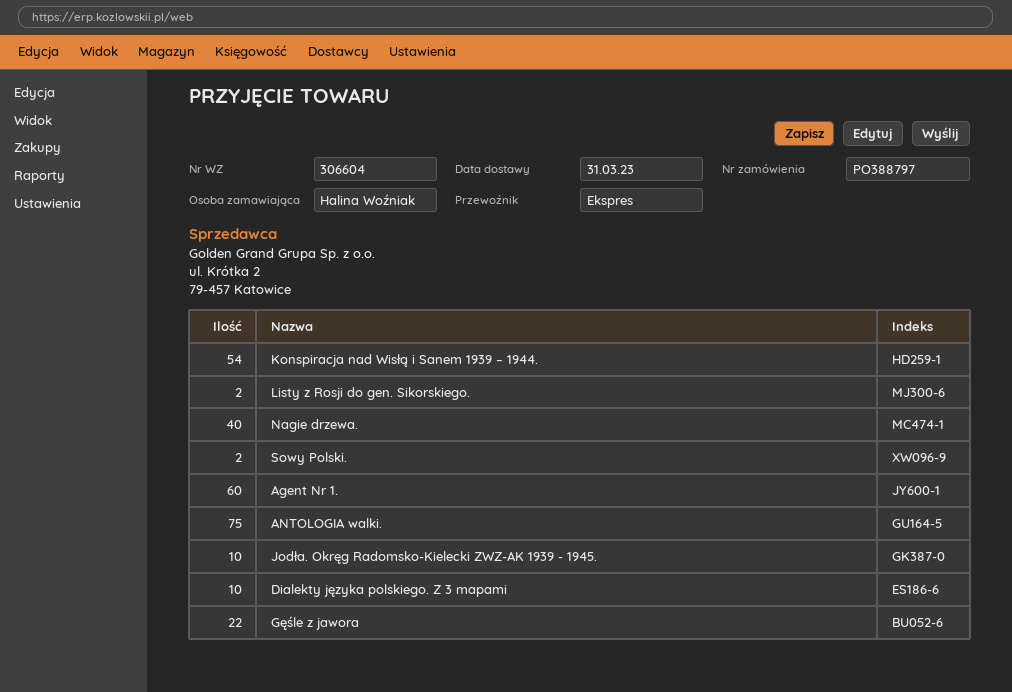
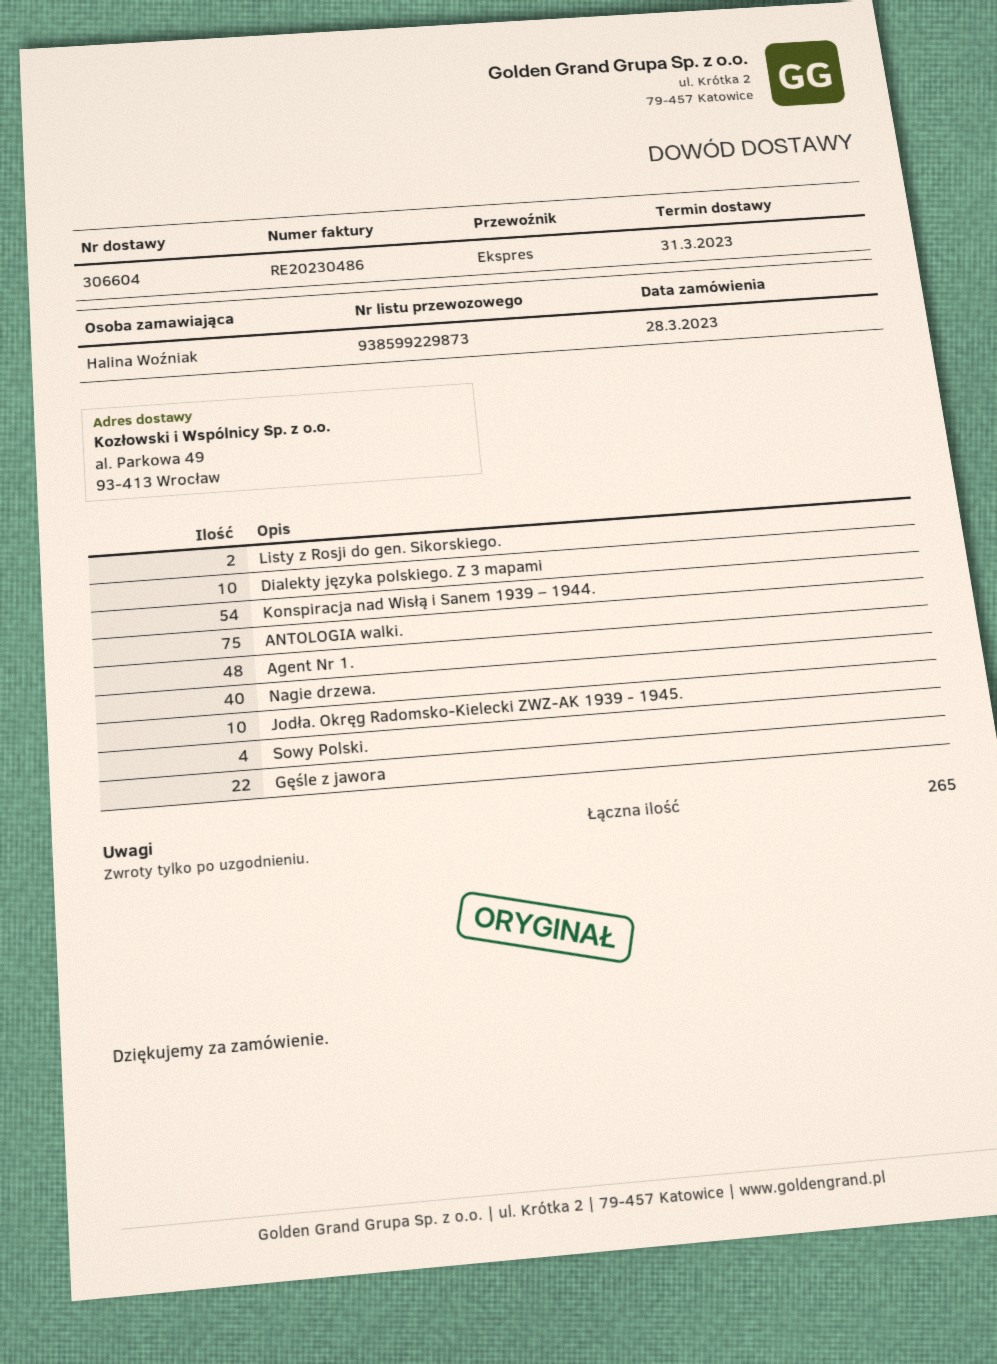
Sowy Polski.: 2 -> 4
Agent Nr 1.: 60 -> 48

